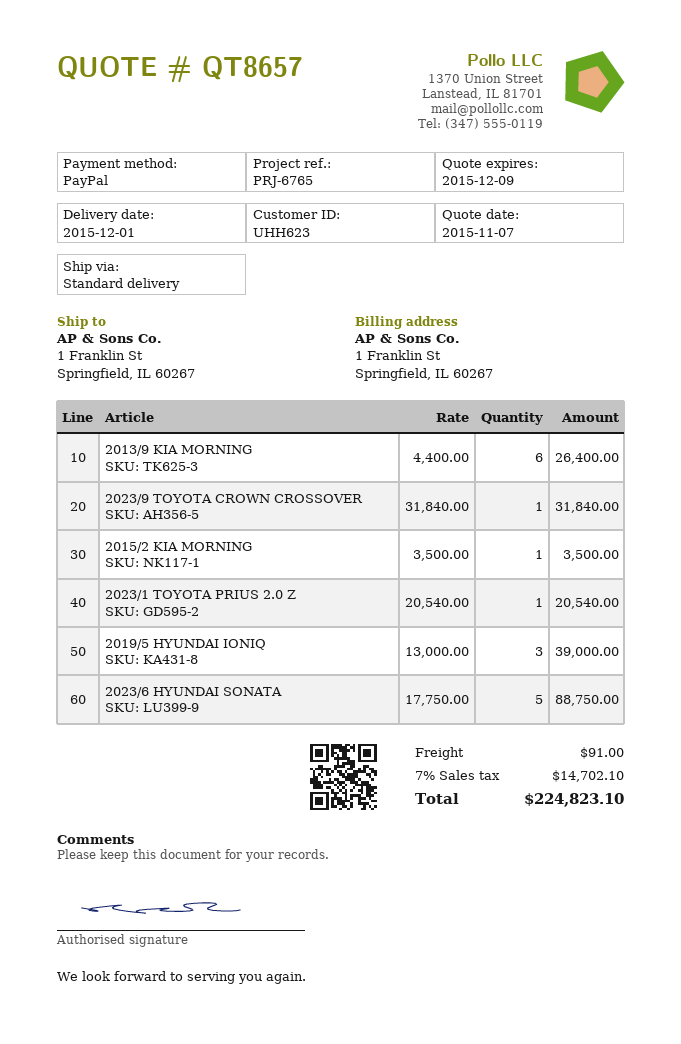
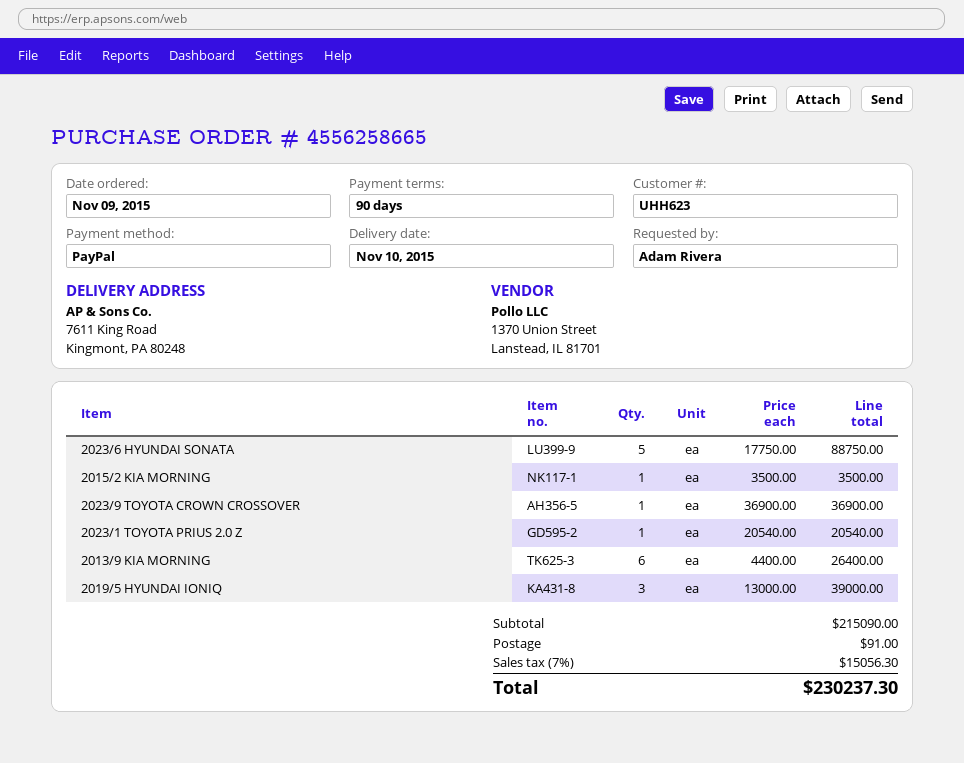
delivery date: 2015-12-01 -> 2015-11-10
ship to: 1 Franklin St, Springfield, IL 60267 -> 7611 King Road, Kingmont, PA 80248
2023/9 TOYOTA CROWN CROSSOVER: 1 x 31840.00 = 31840.00 -> 1 x 36900.00 = 36900.00
tax: 7% = 14702.10 -> 7% = 15056.30
total: 224823.10 -> 230237.30

